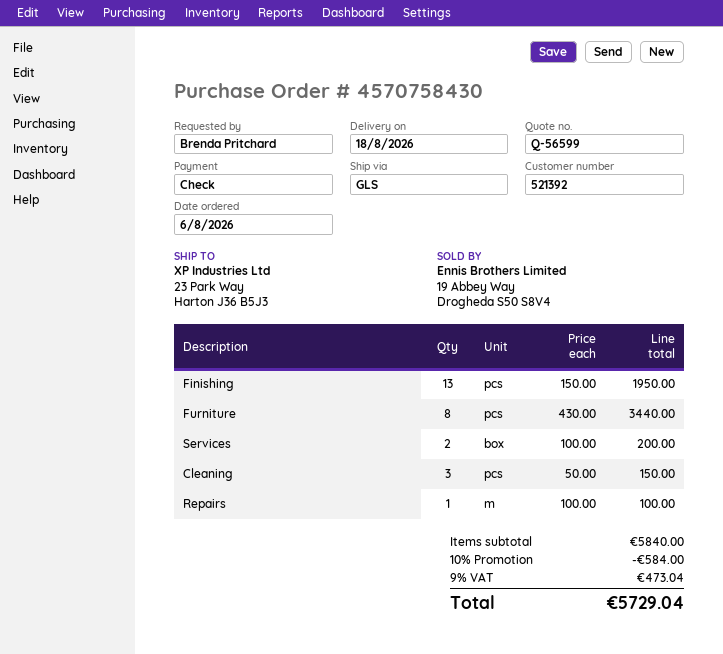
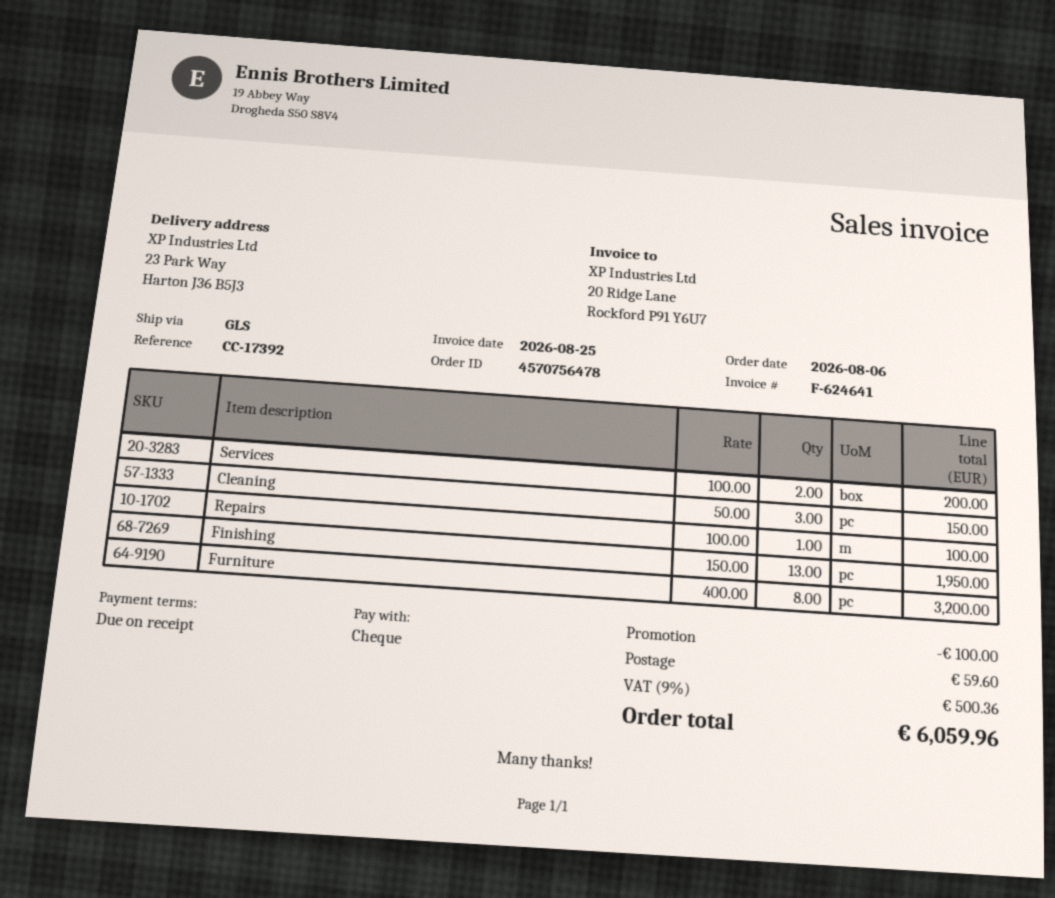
order number: 4570758430 -> 4570756478
Furniture: 8 x 430.00 = 3440.00 -> 8 x 400.00 = 3200.00
discount: 584.00 -> 100.00
shipping: none -> 59.60
tax: 9% = 473.04 -> 9% = 500.36
total: 5729.04 -> 6059.96

